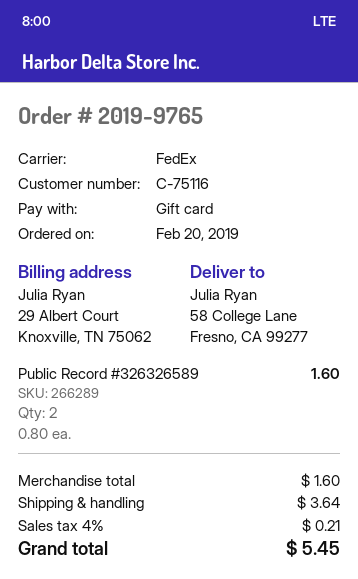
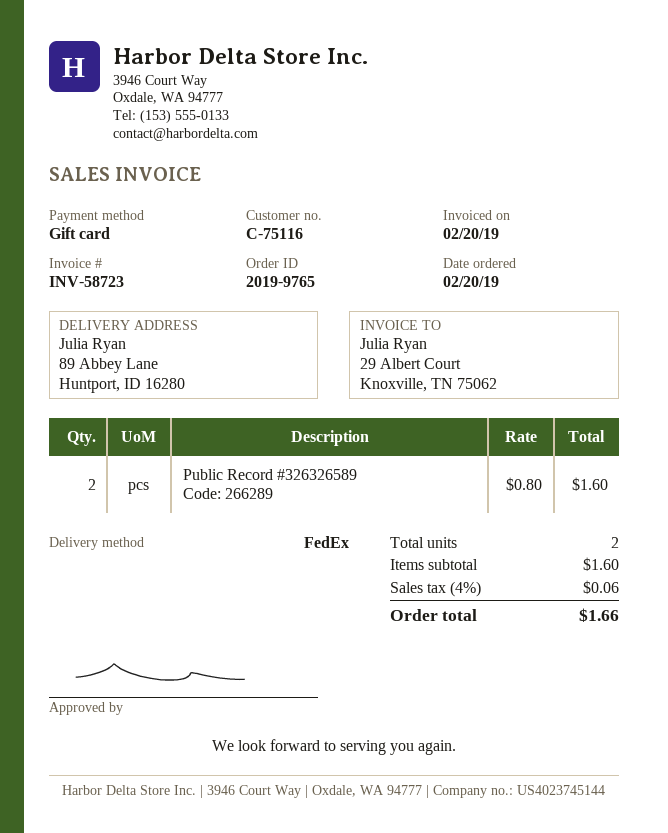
ship to: 58 College Lane, Fresno, CA 99277 -> 89 Abbey Lane, Huntport, ID 16280
shipping: 3.64 -> none
tax: 4% = 0.21 -> 4% = 0.06
total: 5.45 -> 1.66

